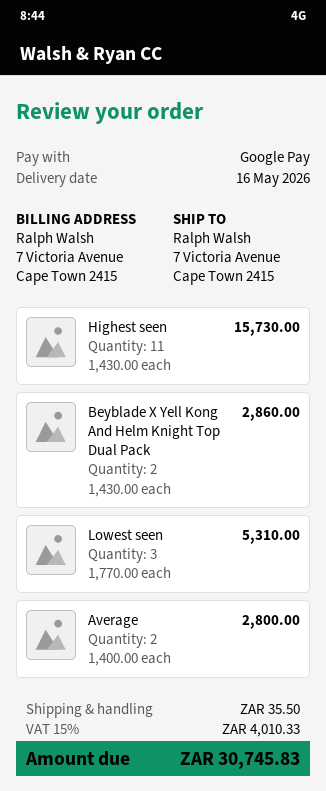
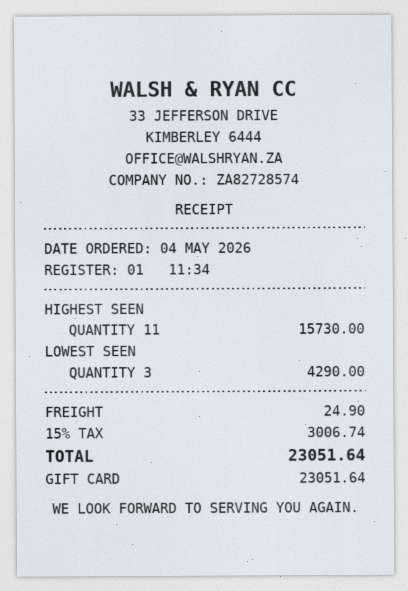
payment method: Google Pay -> gift card
Beyblade X Yell Kong And Helm Knight Top Dual Pack: 2 for 2860.00 -> none
Lowest seen: 3 for 5310.00 -> 3 for 4290.00
Average: 2 for 2800.00 -> none
shipping: 35.50 -> 24.90
tax: 15% = 4010.33 -> 15% = 3006.74
total: 30745.83 -> 23051.64

